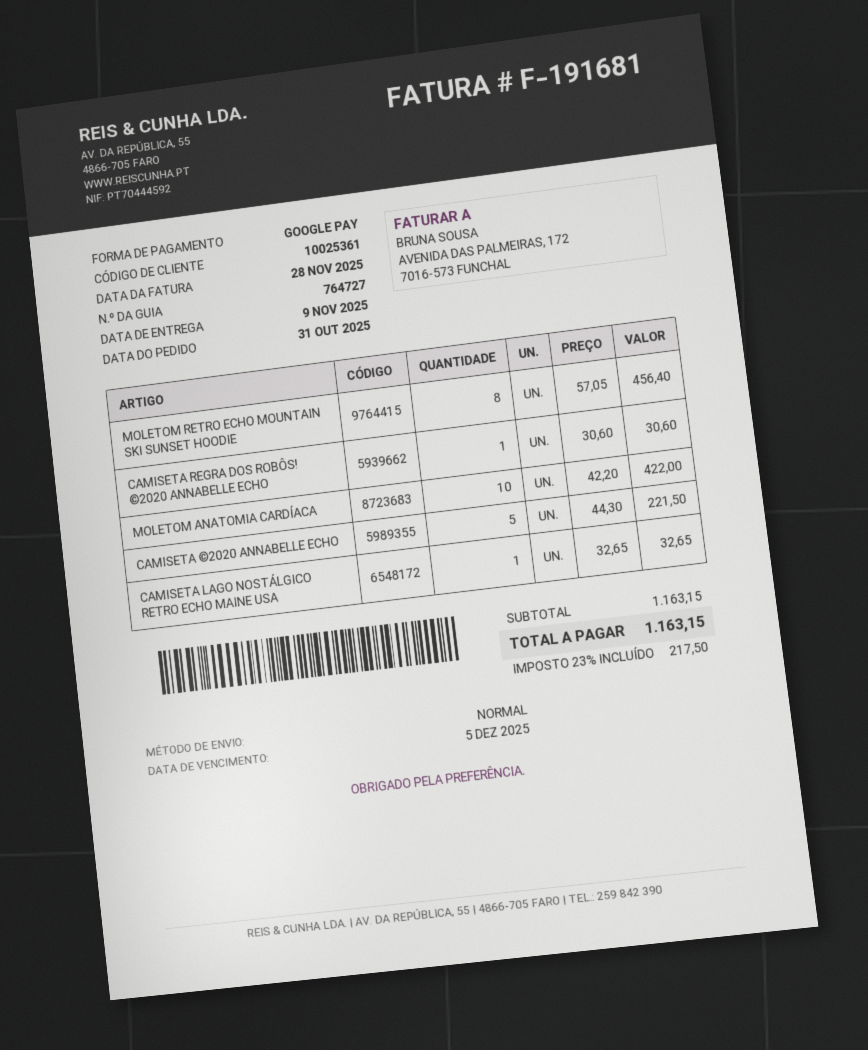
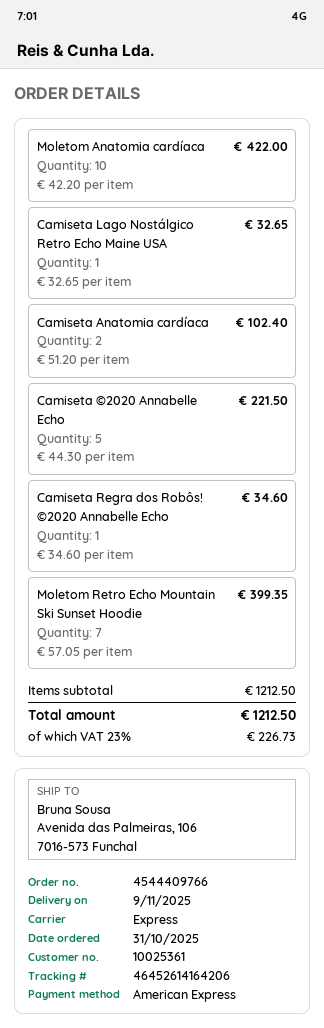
payment method: Google Pay -> American Express
shipping method: standard -> express
MOLETOM RETRO ECHO MOUNTAIN SKI SUNSET HOODIE: 8 x 57.05 = 456.40 -> 7 x 57.05 = 399.35
CAMISETA REGRA DOS ROBÔS! ©2020 ANNABELLE ECHO: 1 x 30.60 = 30.60 -> 1 x 34.60 = 34.60
Camiseta Anatomia cardíaca: none -> 2 x 51.20 = 102.40
subtotal: 1163.15 -> 1212.50
tax: 23% = 217.50 -> 23% = 226.73
total: 1163.15 -> 1212.50

